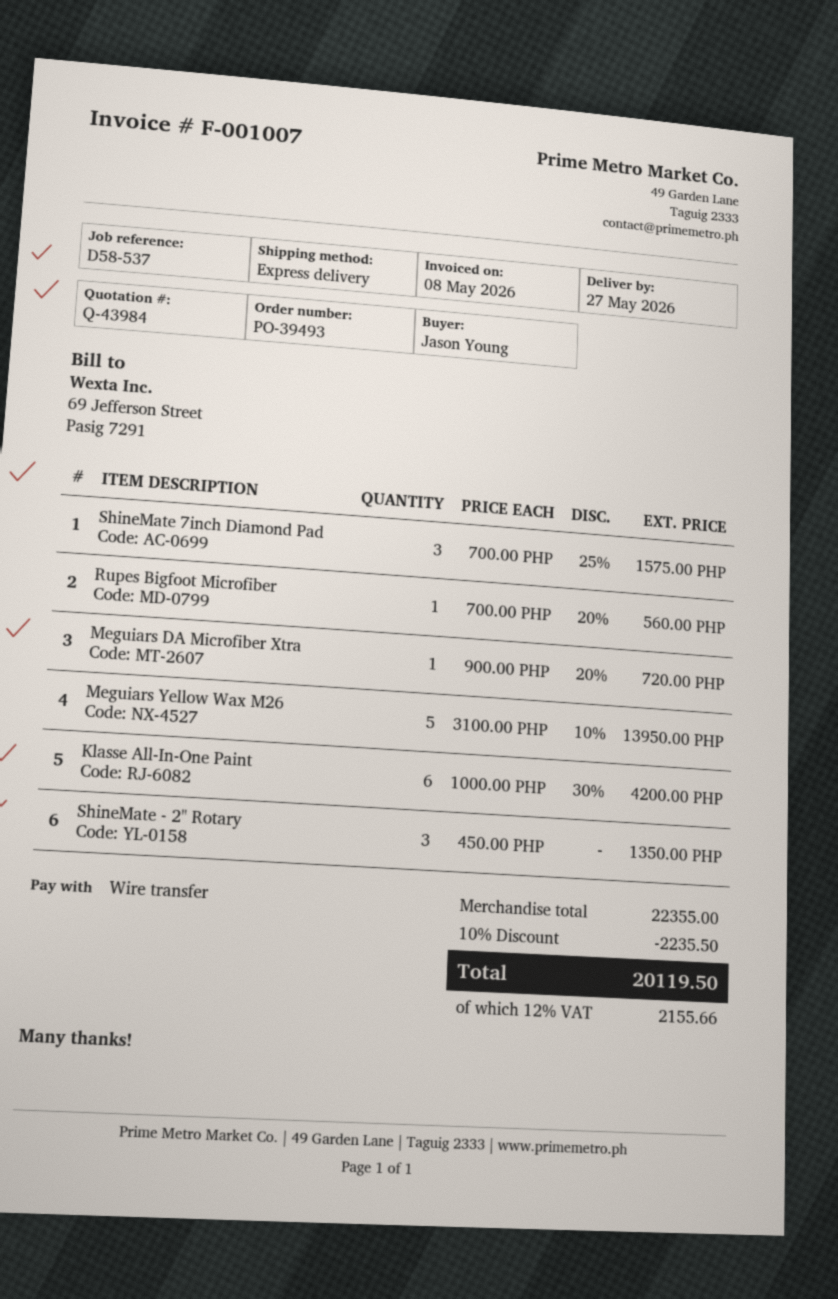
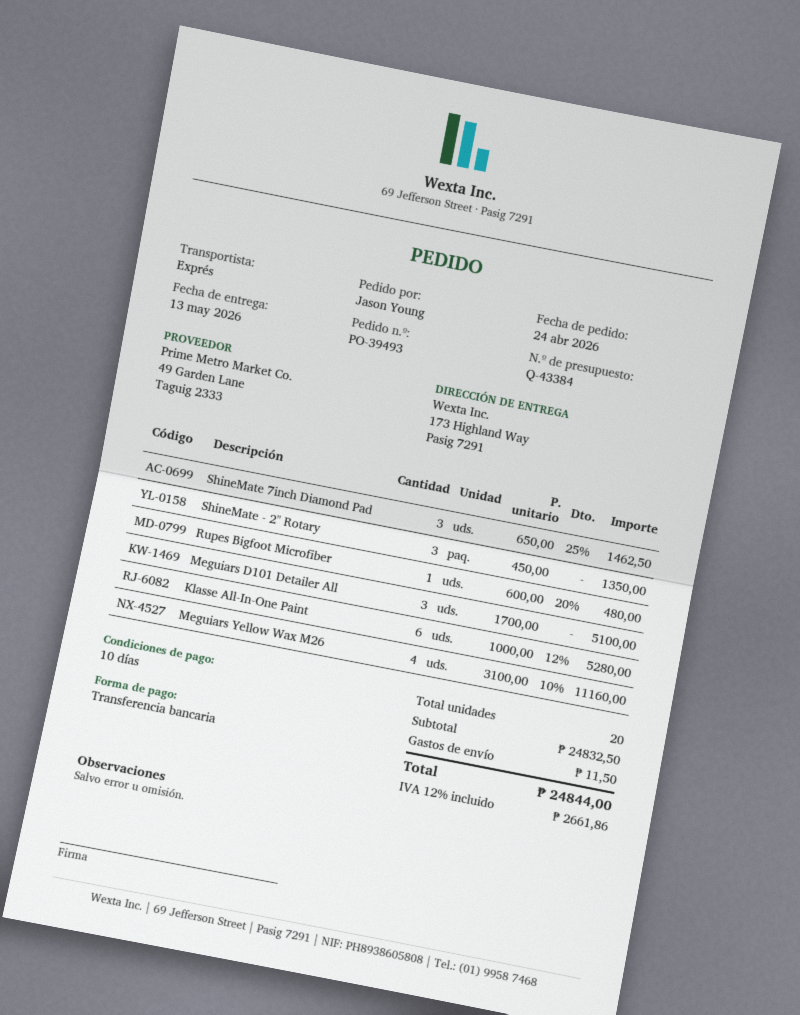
quote number: Q-43984 -> Q-43384
delivery date: 2026-05-27 -> 2026-05-13
ShineMate 7inch Diamond Pad: 3 x 700.00 - 25% = 1575.00 -> 3 x 650.00 - 25% = 1462.50
Rupes Bigfoot Microfiber: 1 x 700.00 - 20% = 560.00 -> 1 x 600.00 - 20% = 480.00
Meguiars DA Microfiber Xtra: 1 x 900.00 - 20% = 720.00 -> none
Meguiars Yellow Wax M26: 5 x 3100.00 - 10% = 13950.00 -> 4 x 3100.00 - 10% = 11160.00
Klasse All-In-One Paint: 6 x 1000.00 - 30% = 4200.00 -> 6 x 1000.00 - 12% = 5280.00
Meguiars D101 Detailer All: none -> 3 x 1700.00 = 5100.00
subtotal: 22355.00 -> 24832.50
discount: 10% = 2235.50 -> none
shipping: none -> 11.50
tax: 12% = 2155.66 -> 12% = 2661.86
total: 20119.50 -> 24844.00

